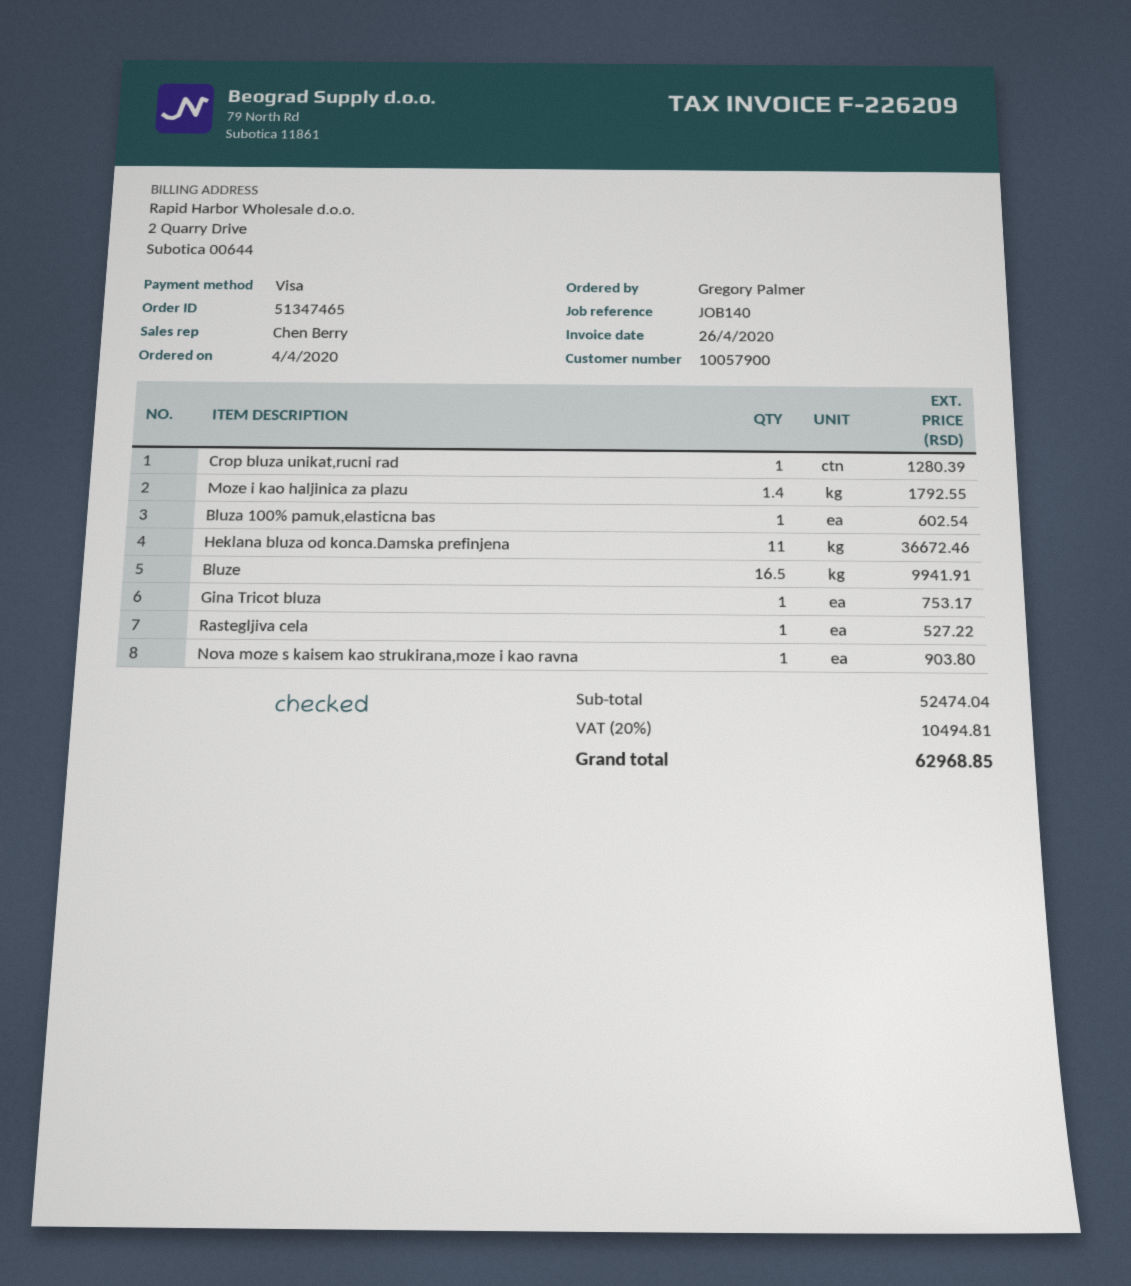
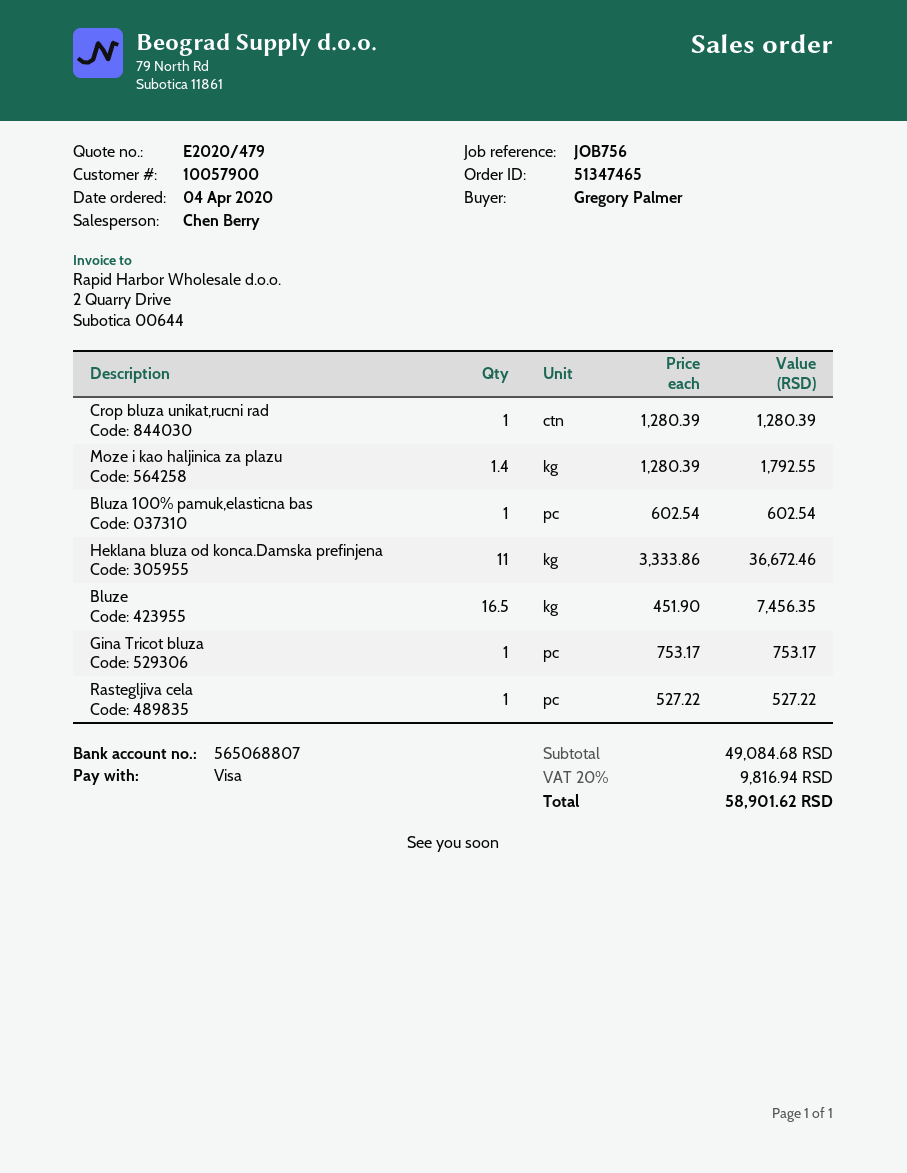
reference: JOB140 -> JOB756
Bluze: 16.5 for 9941.91 -> 16.5 for 7456.35
Nova moze s kaisem kao strukirana,moze i kao ravna: 1 for 903.80 -> none
subtotal: 52474.04 -> 49084.68
tax: 20% = 10494.81 -> 20% = 9816.94
total: 62968.85 -> 58901.62

